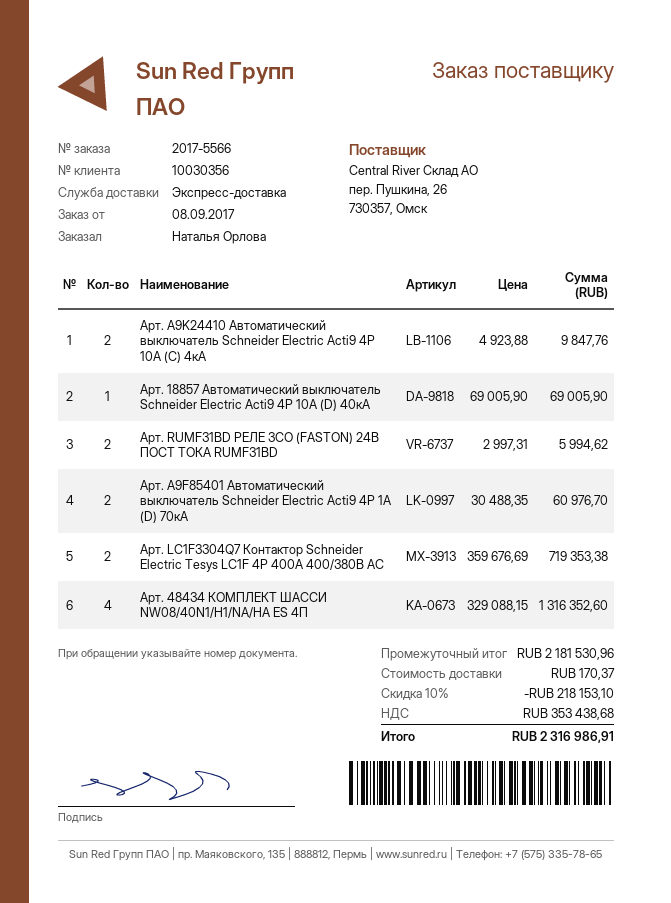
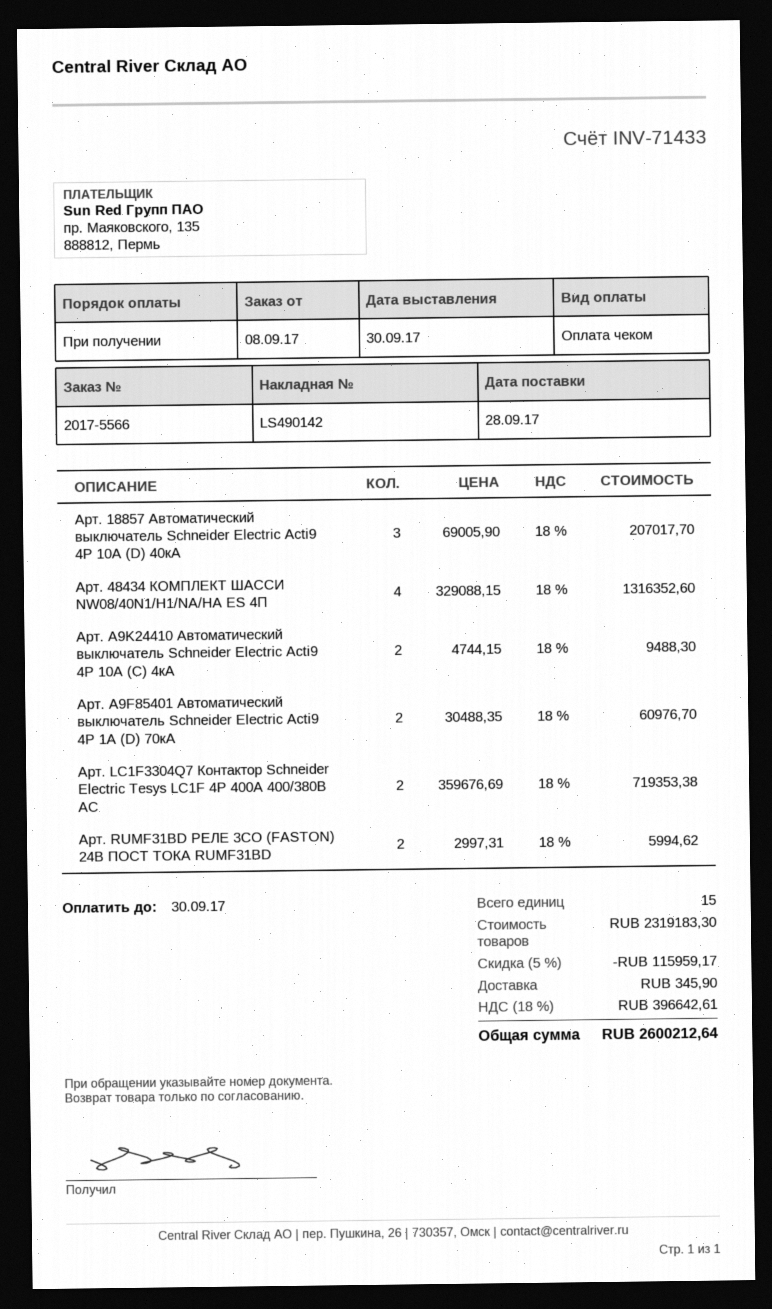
Арт. A9K24410 Автоматический выключатель Schneider Electric Acti9 4P 10А (C) 4кА: 2 x 4923.88 = 9847.76 -> 2 x 4744.15 = 9488.30
Арт. 18857 Автоматический выключатель Schneider Electric Acti9 4P 10А (D) 40кА: 1 x 69005.90 = 69005.90 -> 3 x 69005.90 = 207017.70
subtotal: 2181530.96 -> 2319183.30
discount: 10% = 218153.10 -> 5% = 115959.17
shipping: 170.37 -> 345.90
tax: 353438.68 -> 396642.61
total: 2316986.91 -> 2600212.64

